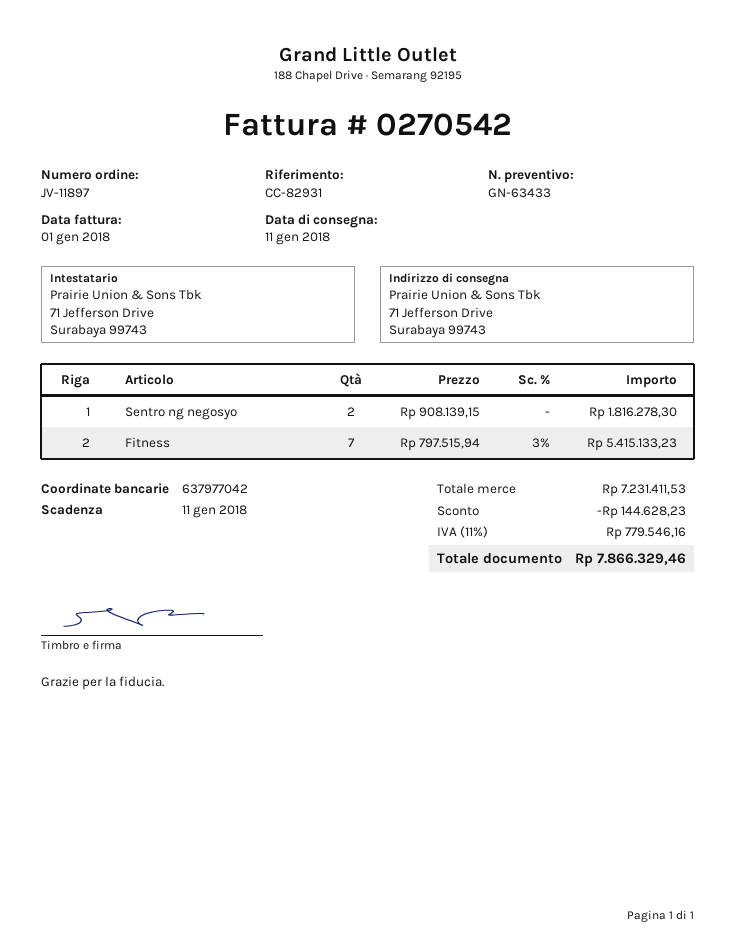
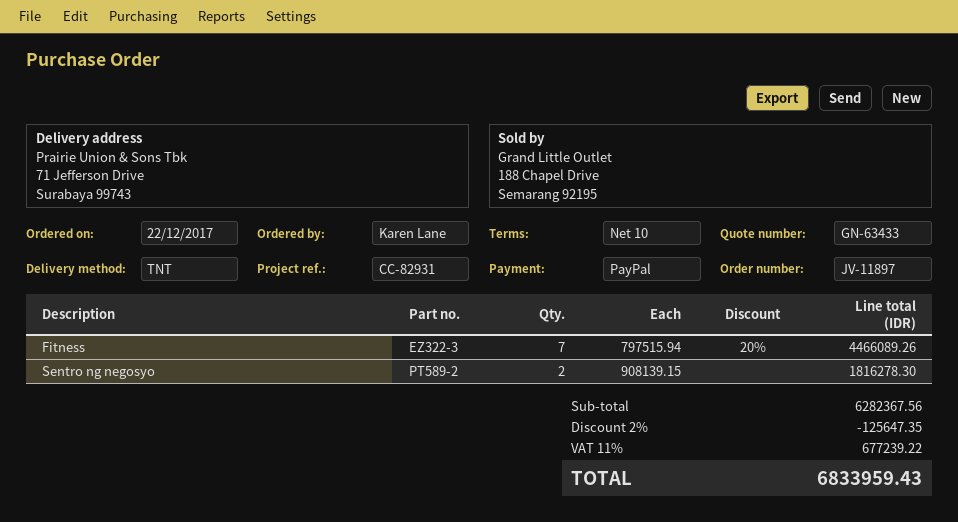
Fitness: 7 x 797515.94 - 3% = 5415133.23 -> 7 x 797515.94 - 20% = 4466089.26
subtotal: 7231411.53 -> 6282367.56
discount: 144628.23 -> 125647.35
tax: 11% = 779546.16 -> 11% = 677239.22
total: 7866329.46 -> 6833959.43

